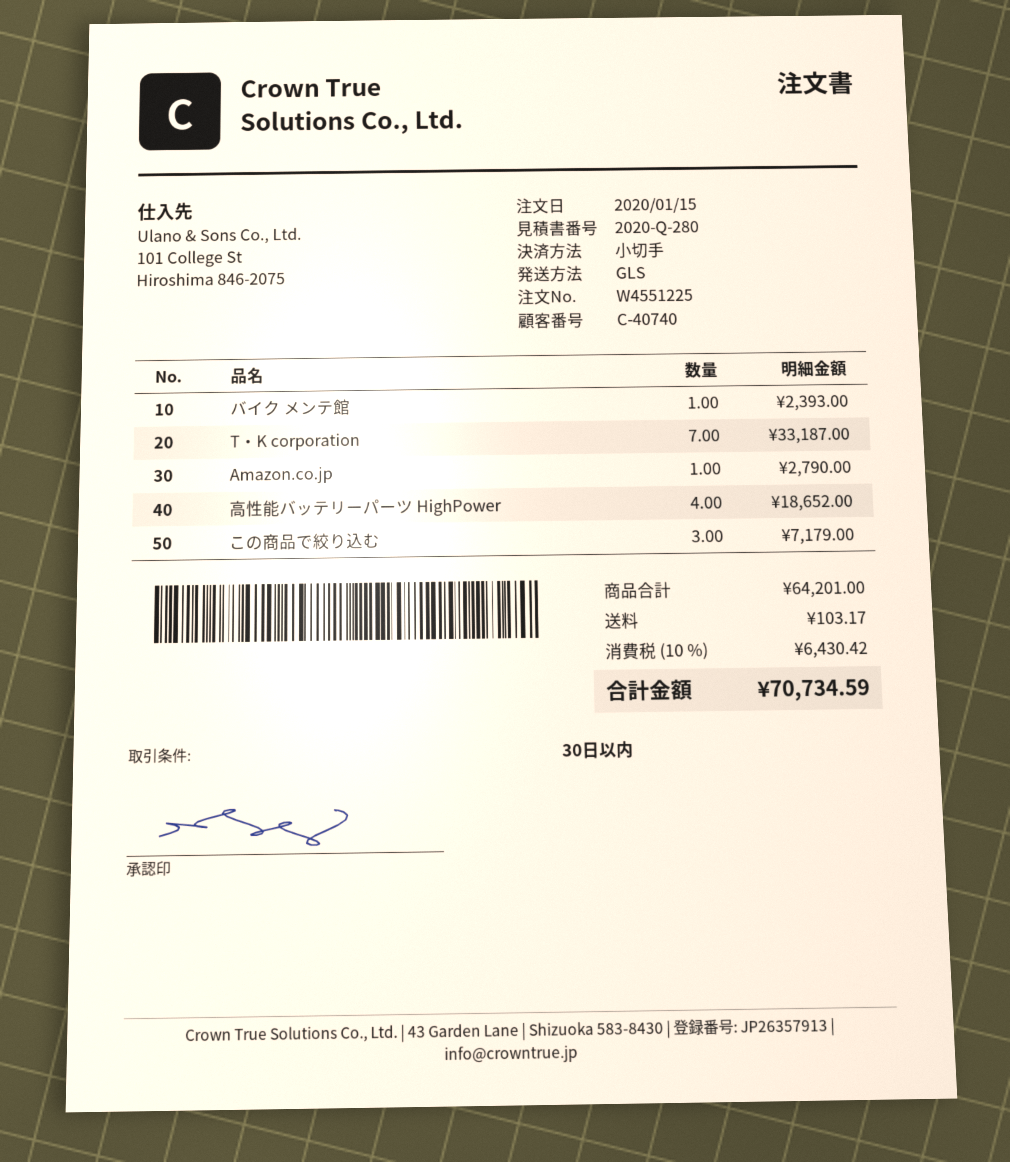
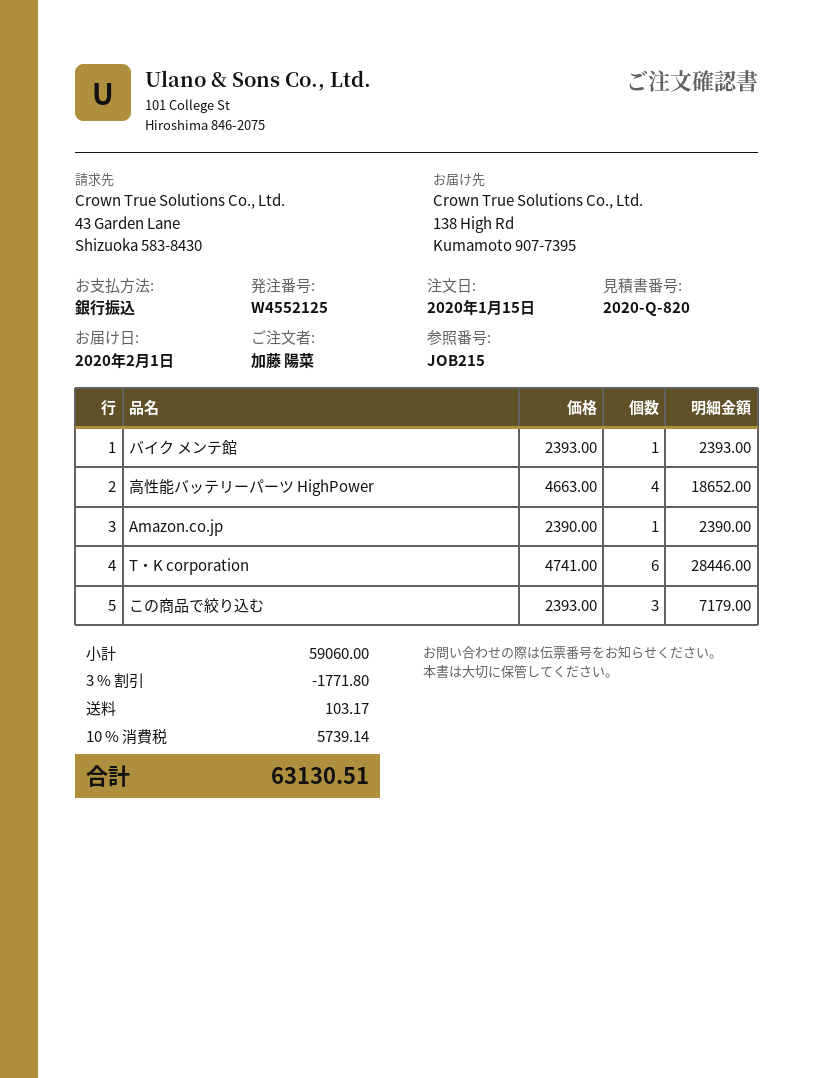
quote number: 2020-Q-280 -> 2020-Q-820
order number: W4551225 -> W4552125
payment method: cheque -> bank transfer
T・K corporation: 7 for 33187.00 -> 6 for 28446.00
Amazon.co.jp: 1 for 2790.00 -> 1 for 2390.00
subtotal: 64201.00 -> 59060.00
discount: none -> 3% = 1771.80
tax: 10% = 6430.42 -> 10% = 5739.14
total: 70734.59 -> 63130.51

